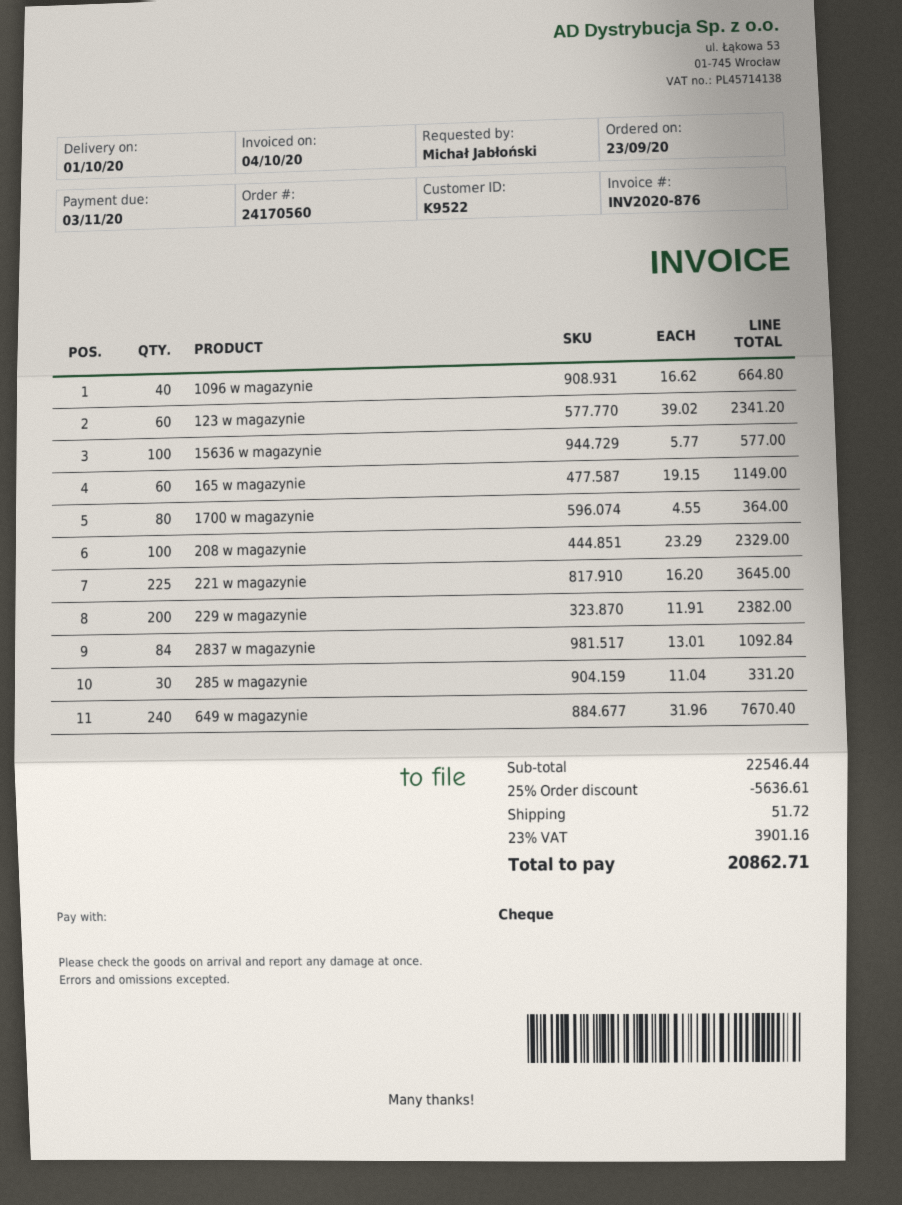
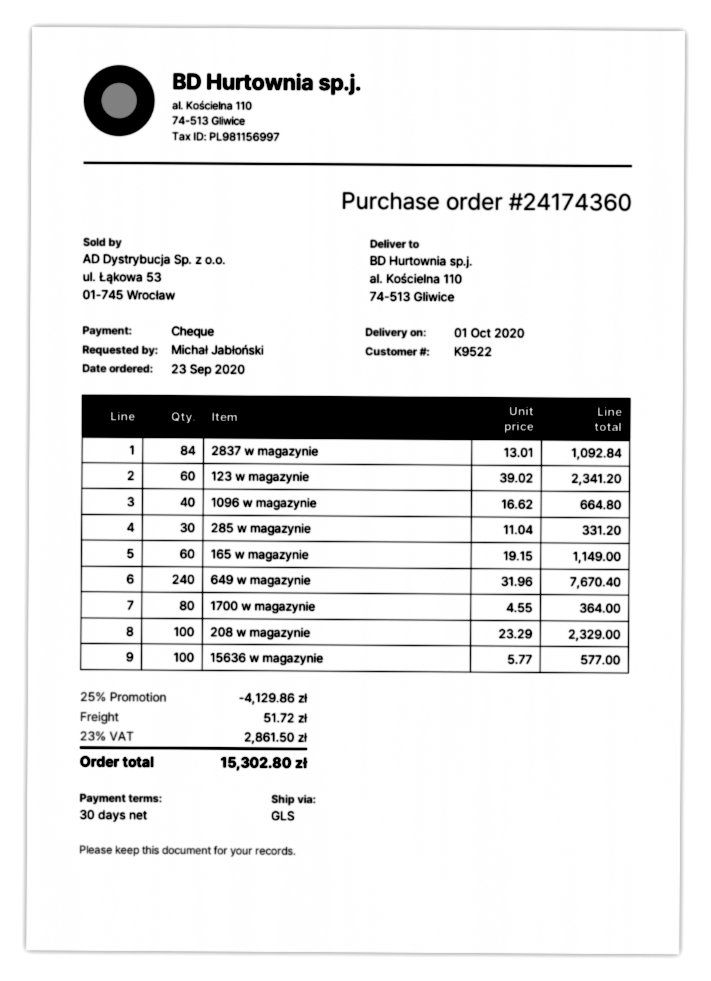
order number: 24170560 -> 24174360
221 w magazynie: 225 x 16.20 = 3645.00 -> none
229 w magazynie: 200 x 11.91 = 2382.00 -> none
discount: 25% = 5636.61 -> 25% = 4129.86
tax: 23% = 3901.16 -> 23% = 2861.50
total: 20862.71 -> 15302.80

